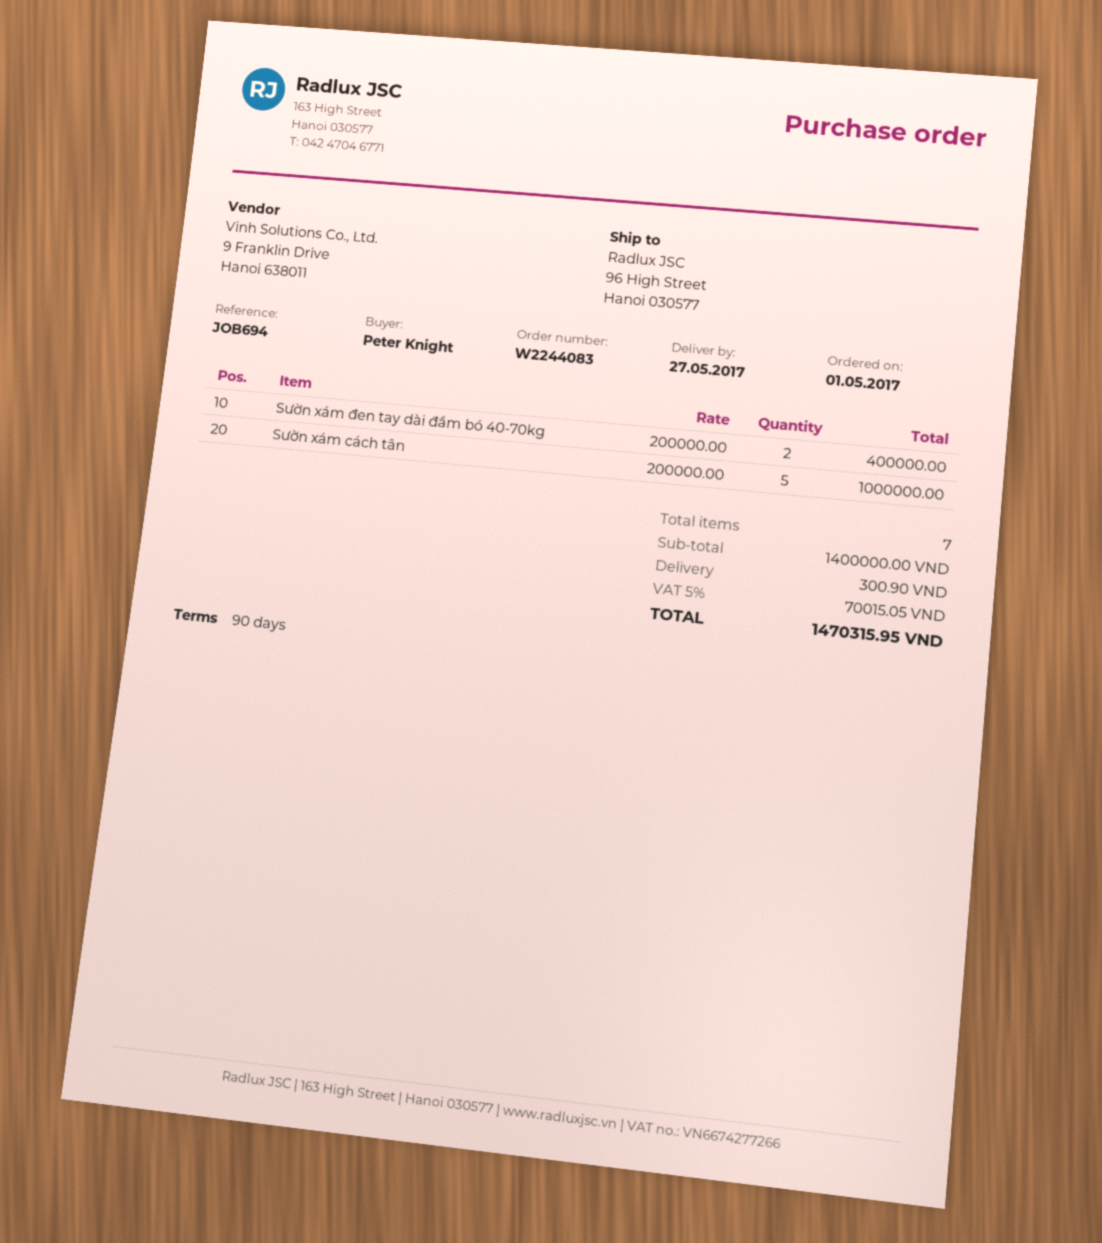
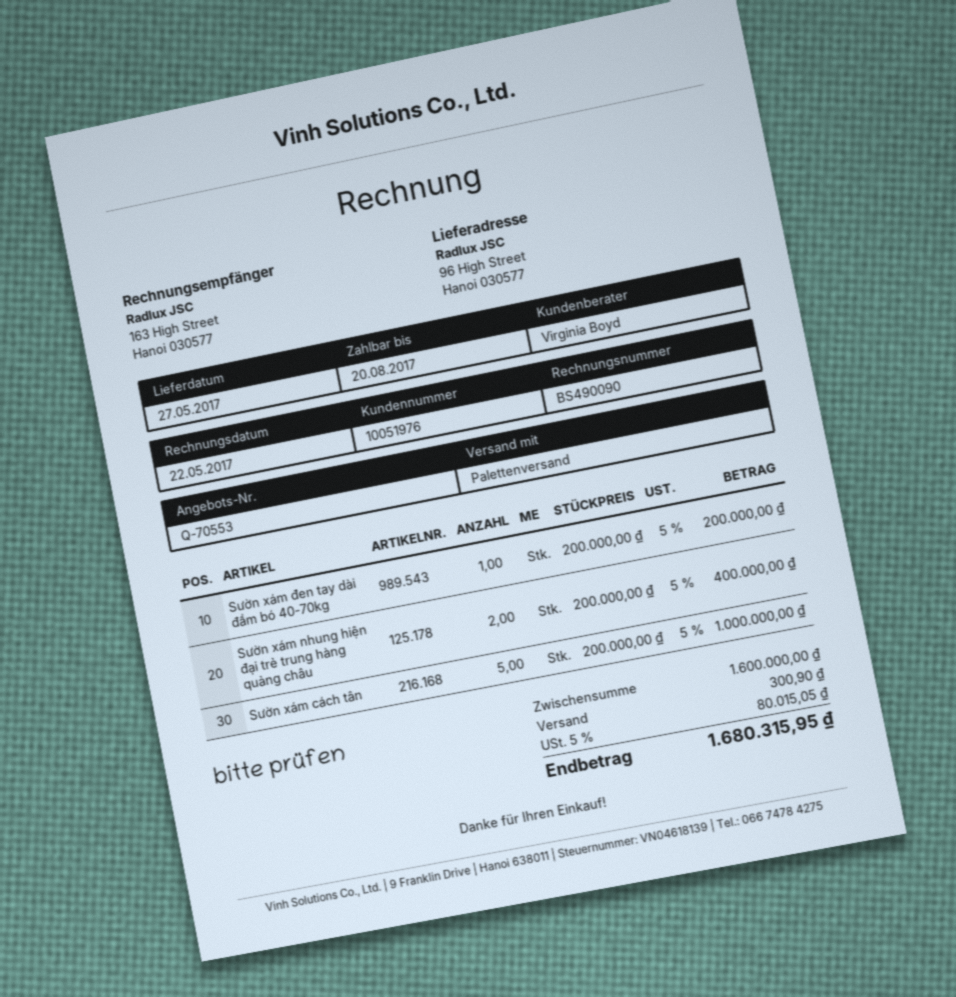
Sườn xám đen tay dài đầm bó 40-70kg: 2 x 200000.00 = 400000.00 -> 1 x 200000.00 = 200000.00
Sườn xám nhung hiện đại trẻ trung hàng quảng châu: none -> 2 x 200000.00 = 400000.00
subtotal: 1400000.00 -> 1600000.00
tax: 5% = 70015.05 -> 5% = 80015.05
total: 1470315.95 -> 1680315.95

